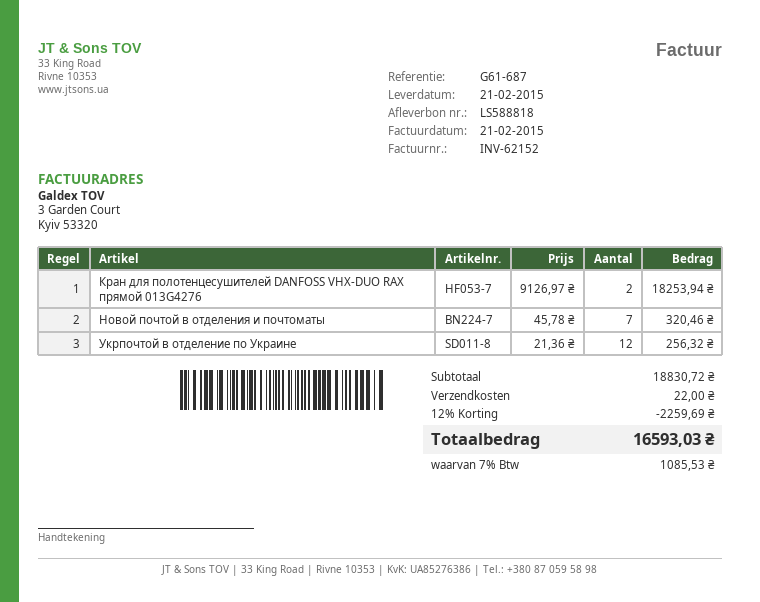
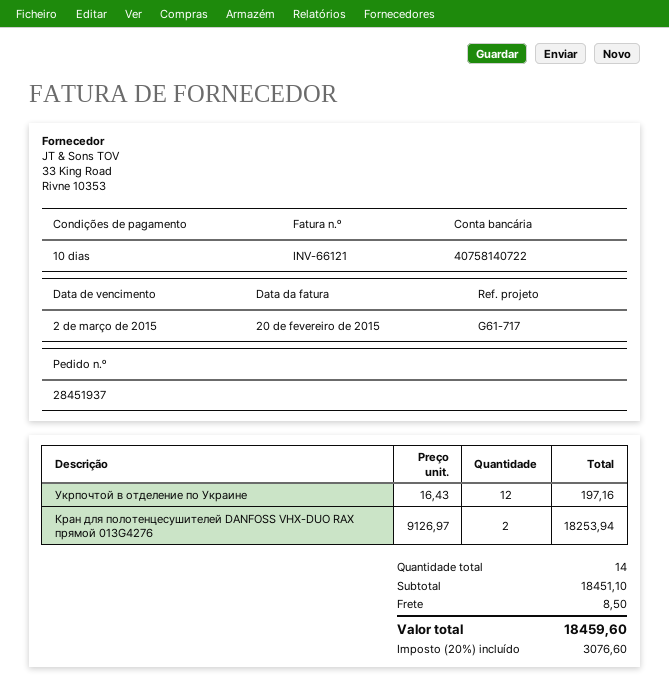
invoice number: INV-62152 -> INV-66121
invoice date: 2015-02-21 -> 2015-02-20
reference: G61-687 -> G61-717
Новой почтой в отделения и почтоматы: 7 x 45.78 = 320.46 -> none
Укрпочтой в отделение по Украине: 12 x 21.36 = 256.32 -> 12 x 16.43 = 197.16
subtotal: 18830.72 -> 18451.10
discount: 12% = 2259.69 -> none
shipping: 22.00 -> 8.50
tax: 7% = 1085.53 -> 20% = 3076.60
total: 16593.03 -> 18459.60

